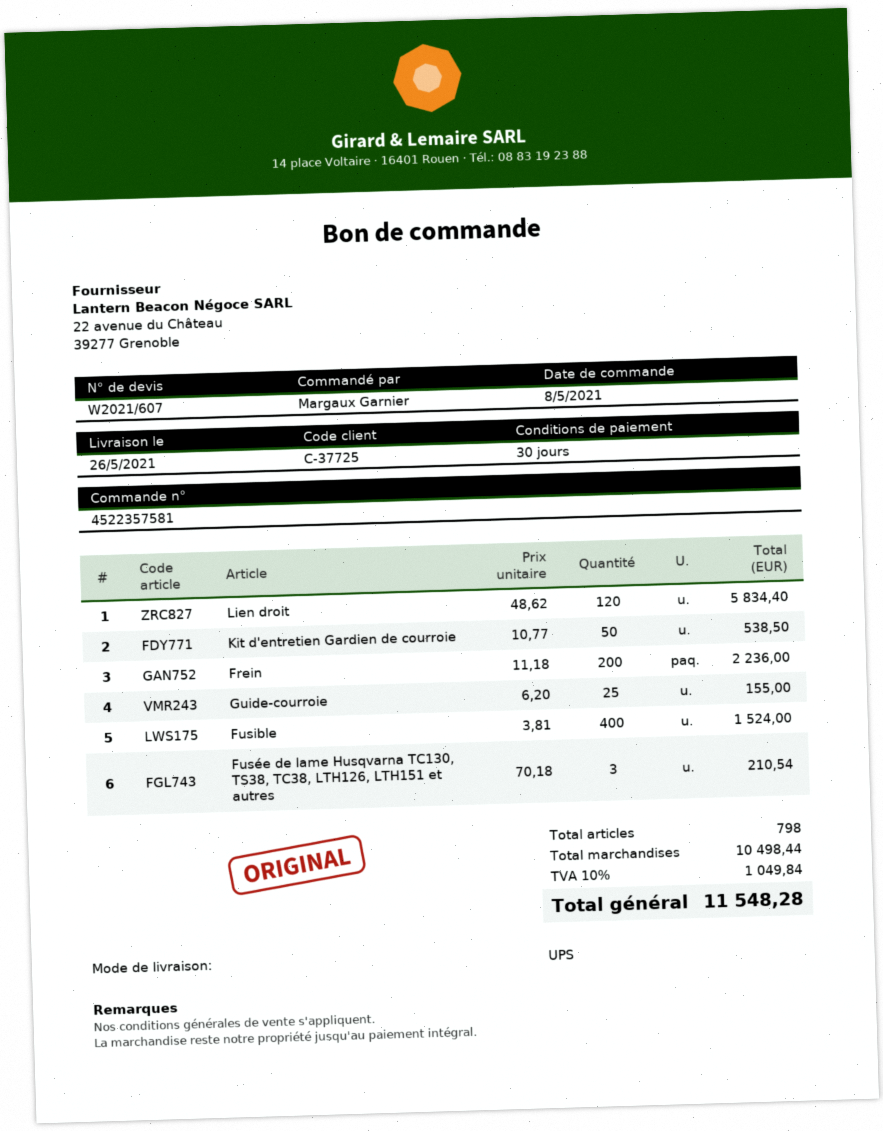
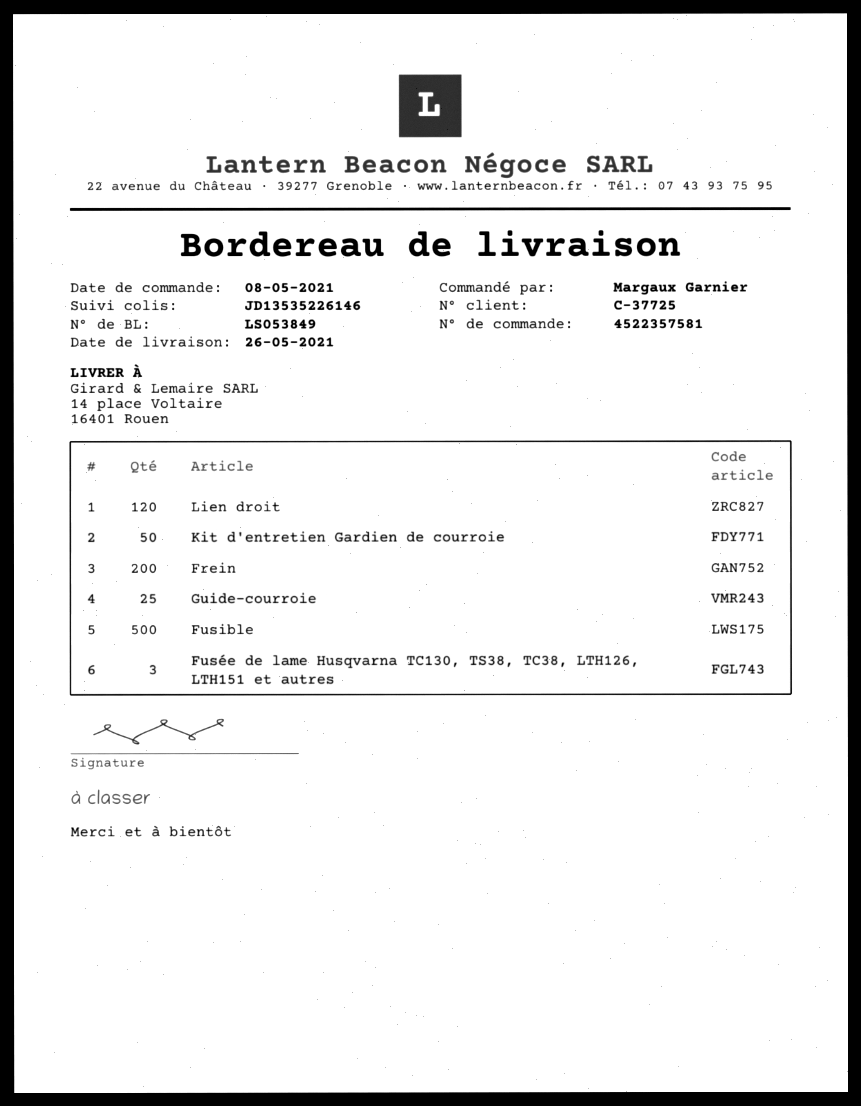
Fusible: 400 -> 500

